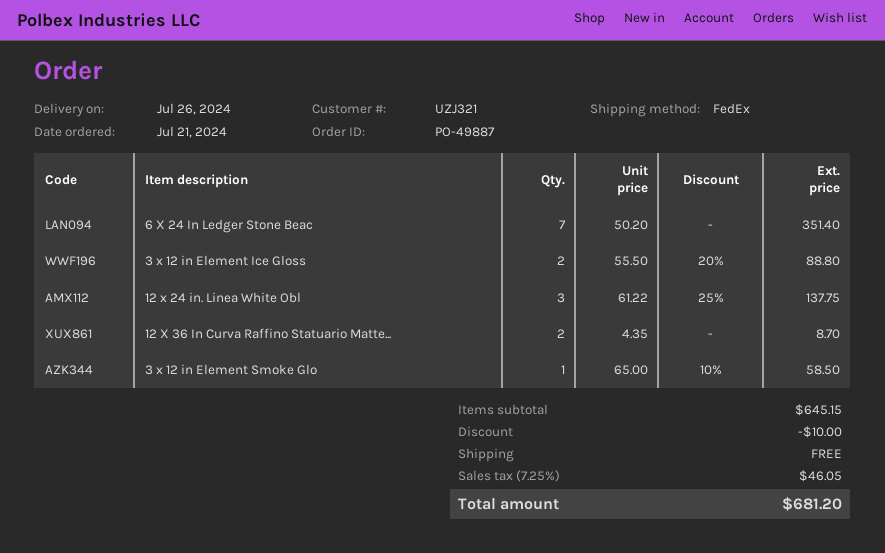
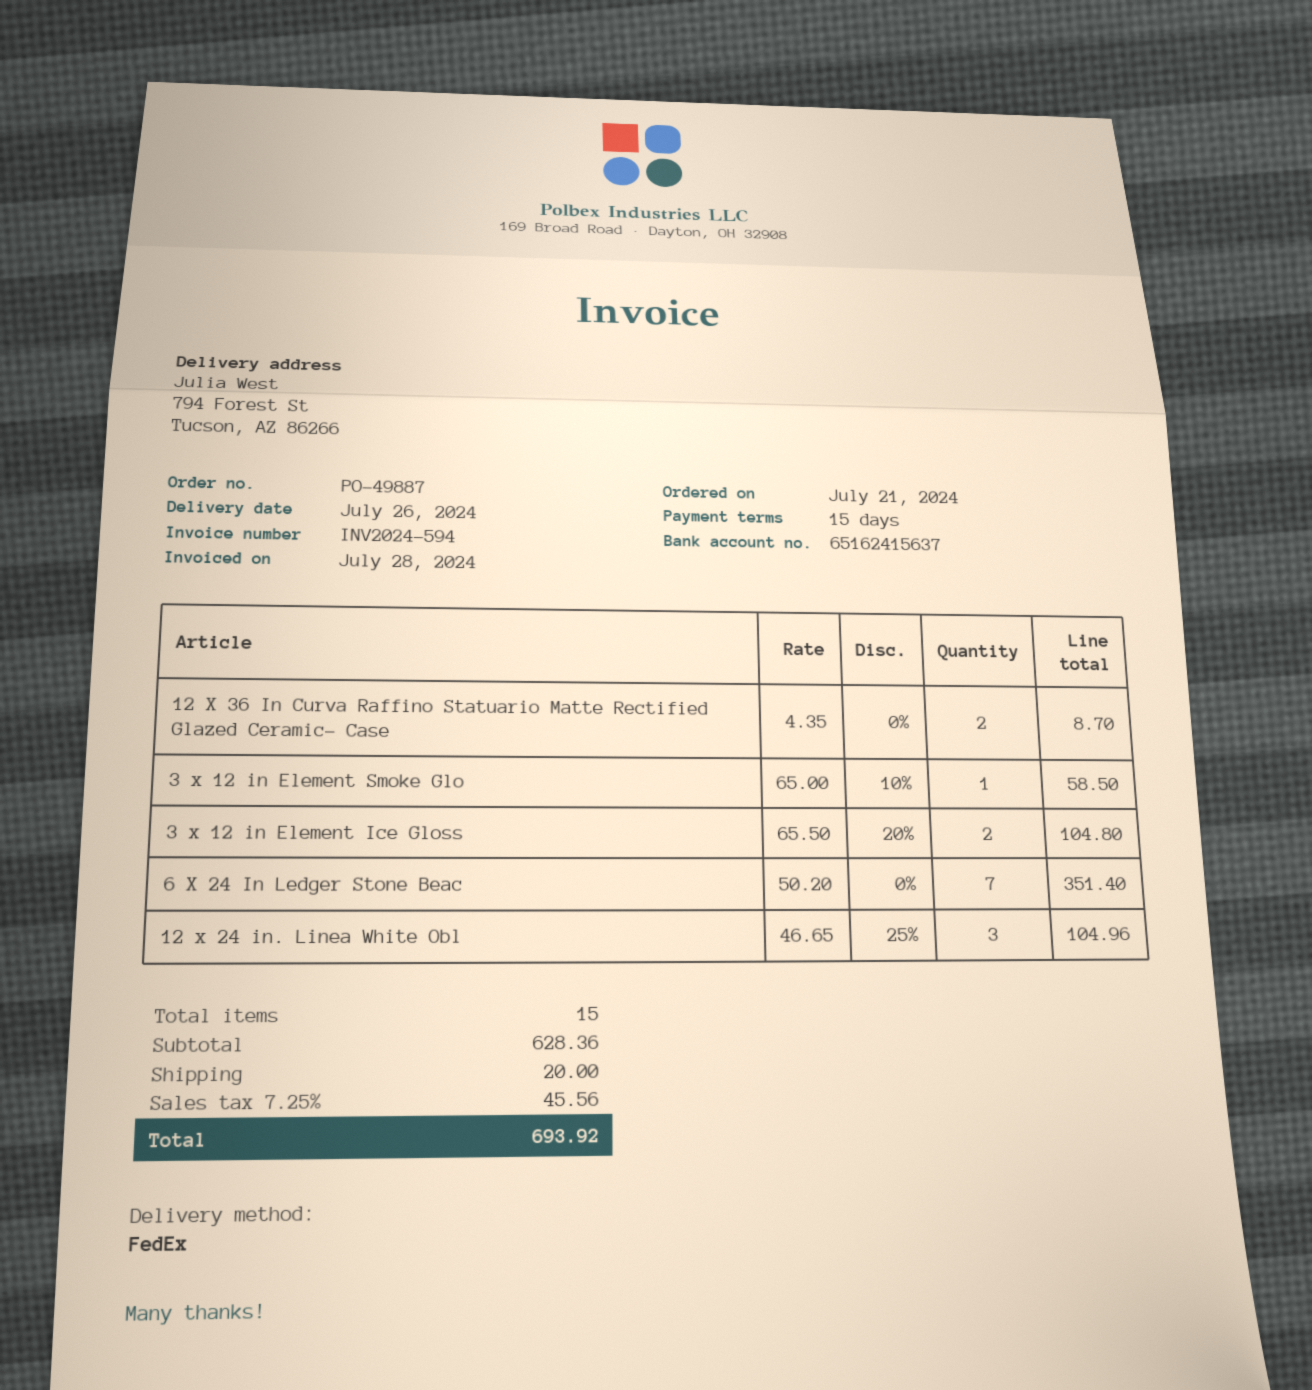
3 x 12 in Element Ice Gloss: 2 x 55.50 - 20% = 88.80 -> 2 x 65.50 - 20% = 104.80
12 x 24 in. Linea White Obl: 3 x 61.22 - 25% = 137.75 -> 3 x 46.65 - 25% = 104.96
subtotal: 645.15 -> 628.36
discount: 10.00 -> none
shipping: 0.00 -> 20.00
tax: 7.25% = 46.05 -> 7.25% = 45.56
total: 681.20 -> 693.92

